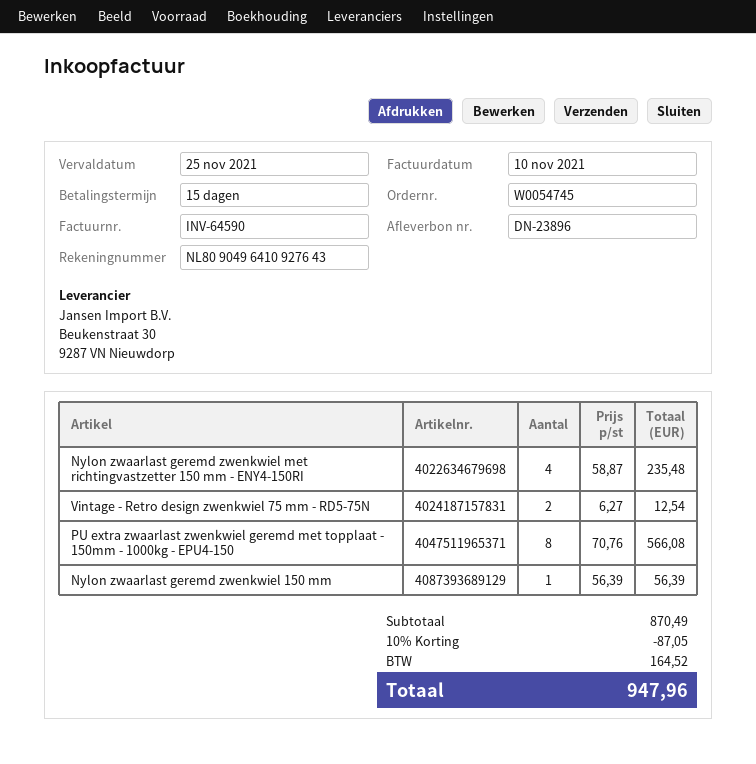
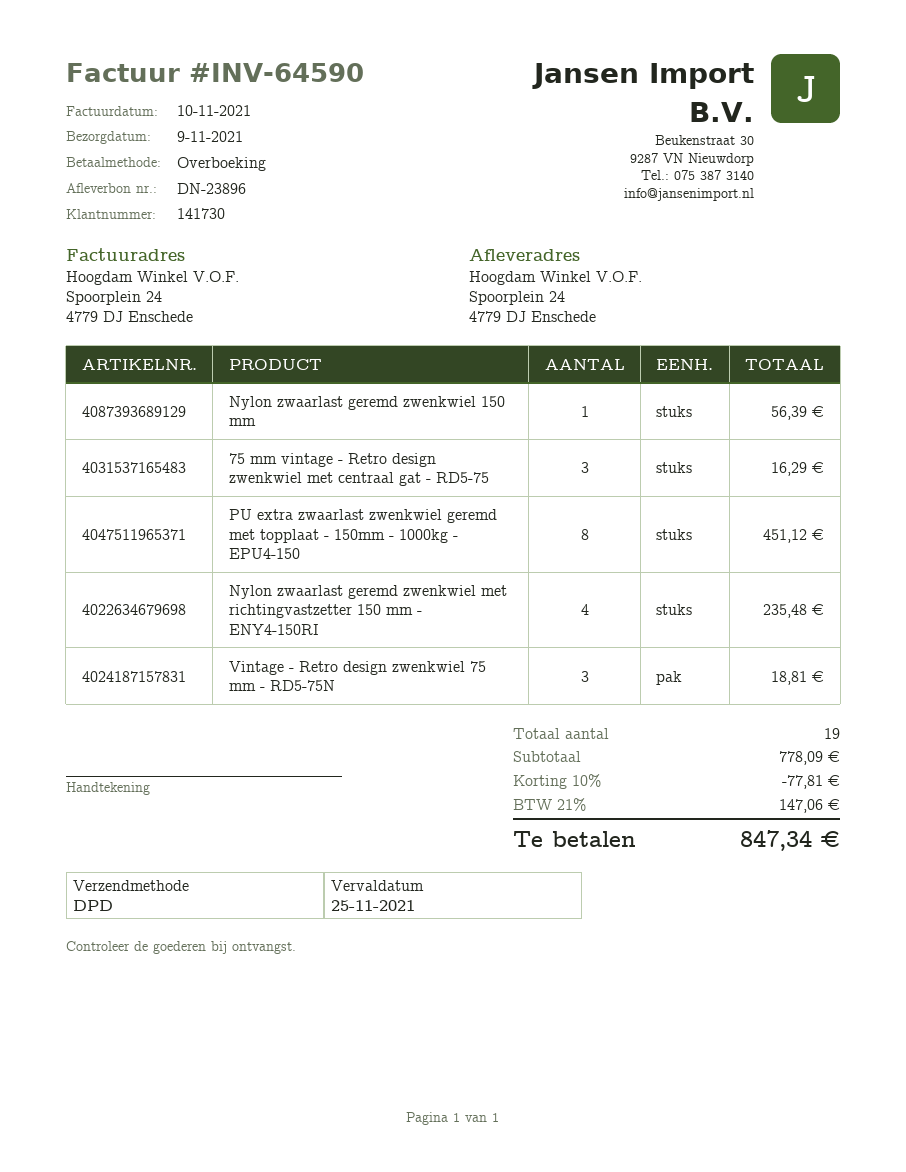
Vintage - Retro design zwenkwiel 75 mm - RD5-75N: 2 for 12.54 -> 3 for 18.81
PU extra zwaarlast zwenkwiel geremd met topplaat - 150mm - 1000kg - EPU4-150: 8 for 566.08 -> 8 for 451.12
75 mm vintage - Retro design zwenkwiel met centraal gat - RD5-75: none -> 3 for 16.29
subtotal: 870.49 -> 778.09
discount: 10% = 87.05 -> 10% = 77.81
tax: 164.52 -> 147.06
total: 947.96 -> 847.34

